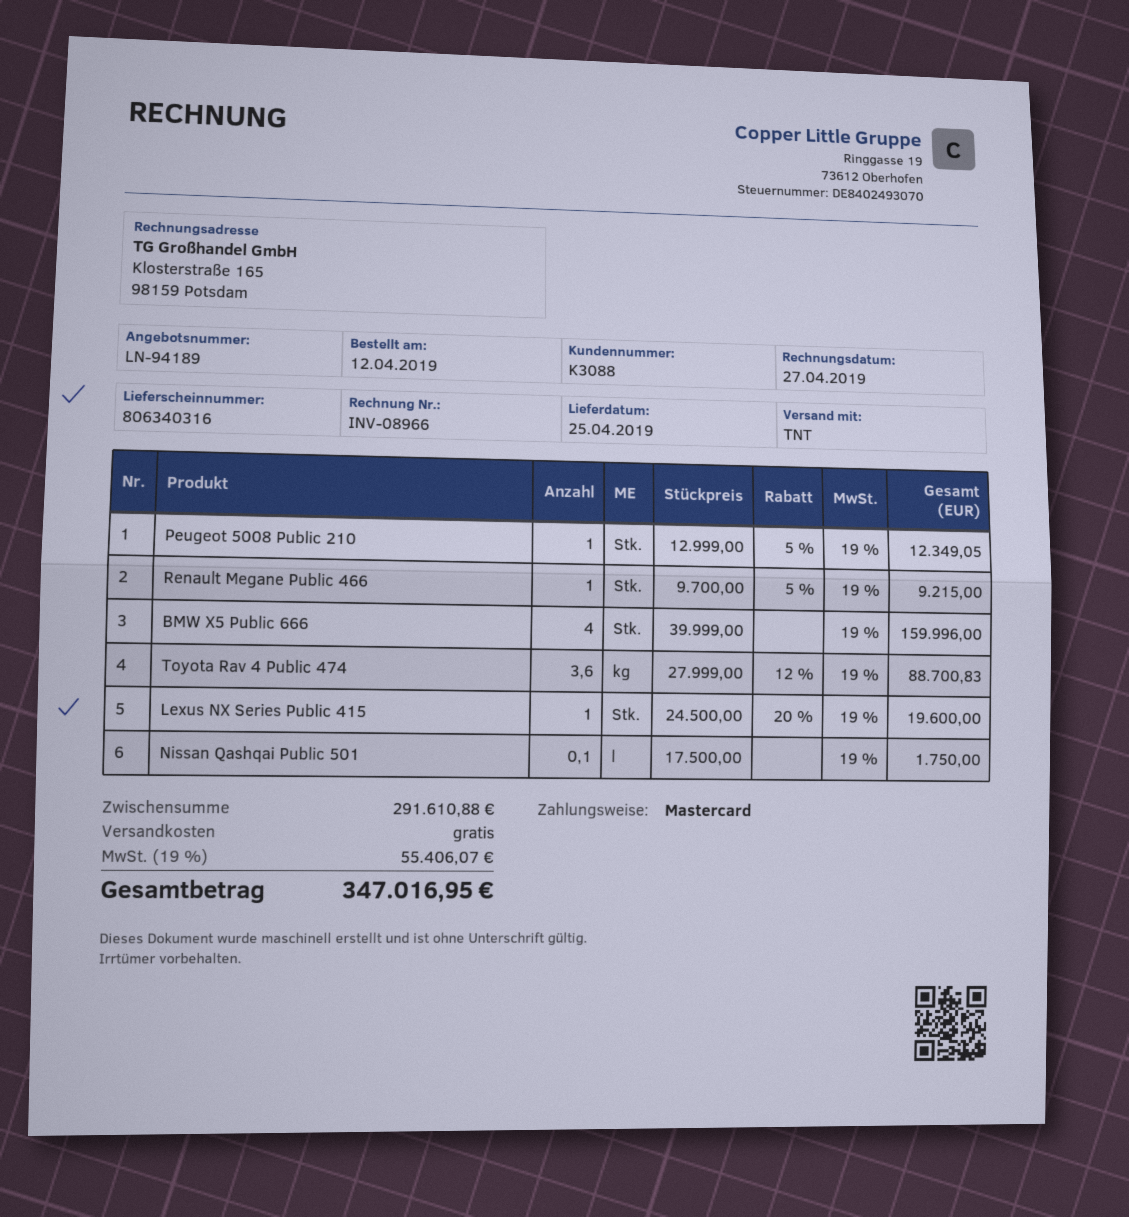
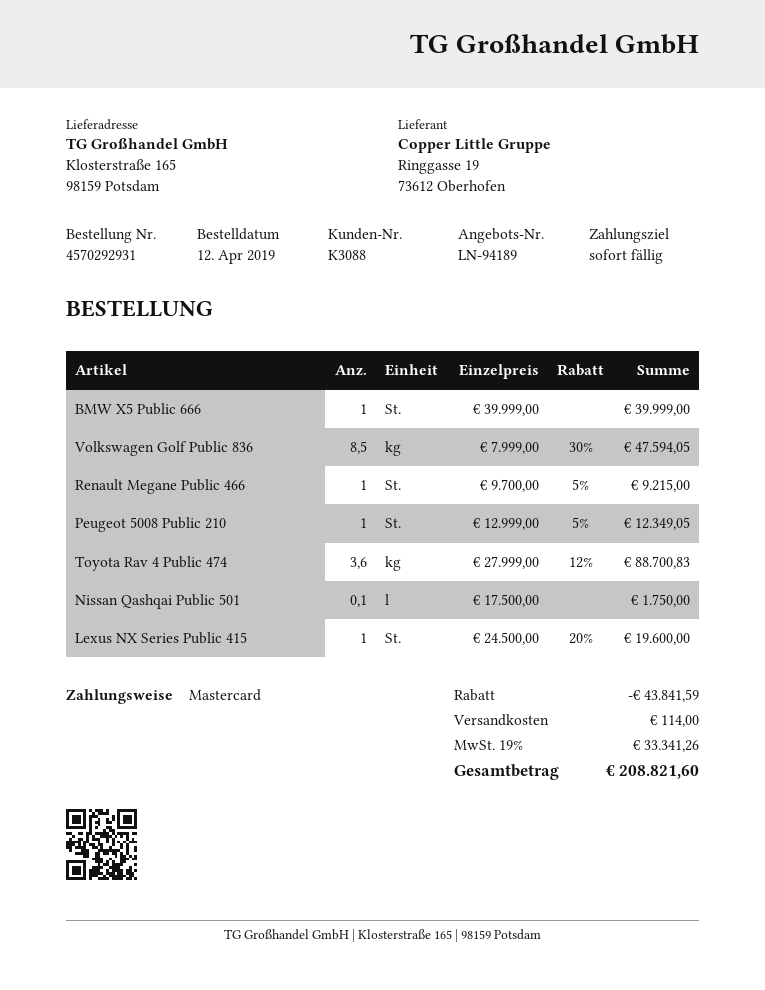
BMW X5 Public 666: 4 x 39999.00 = 159996.00 -> 1 x 39999.00 = 39999.00
Volkswagen Golf Public 836: none -> 8.5 x 7999.00 - 30% = 47594.05
discount: none -> 43841.59
shipping: 0.00 -> 114.00
tax: 19% = 55406.07 -> 19% = 33341.26
total: 347016.95 -> 208821.60

